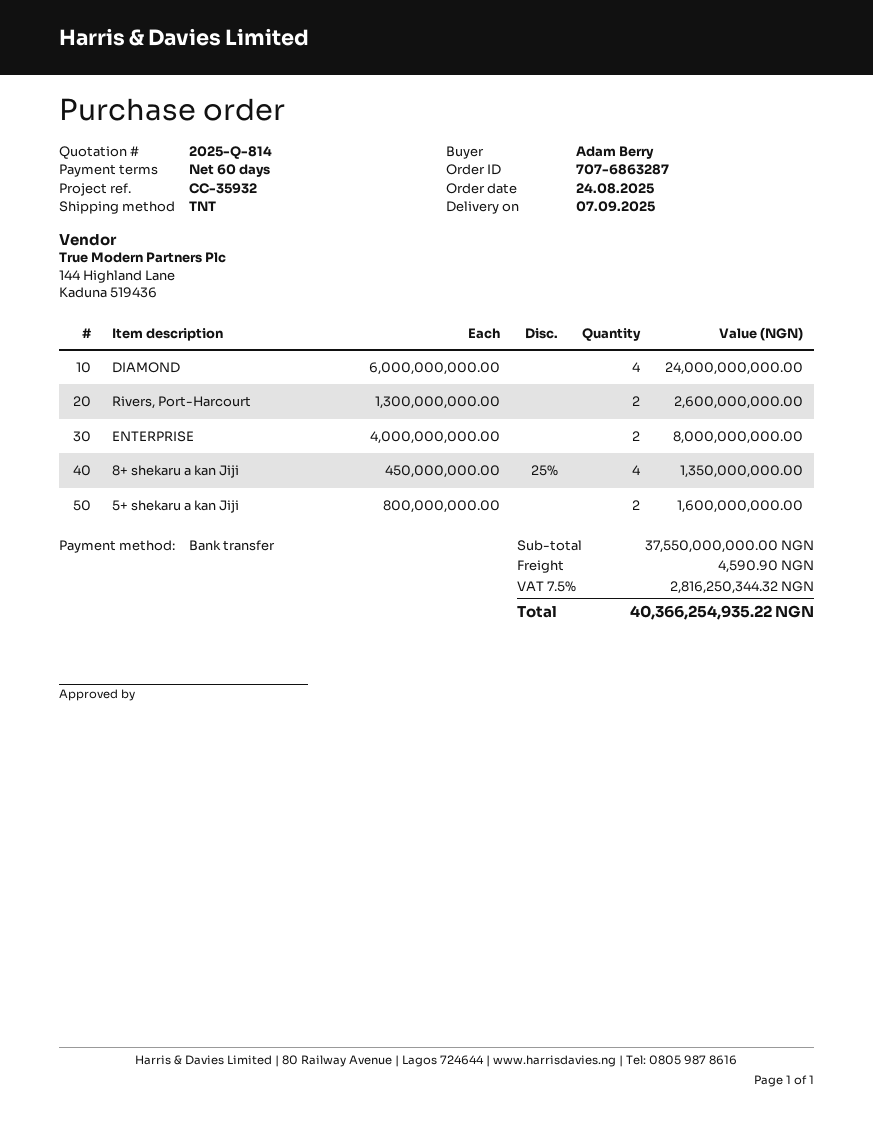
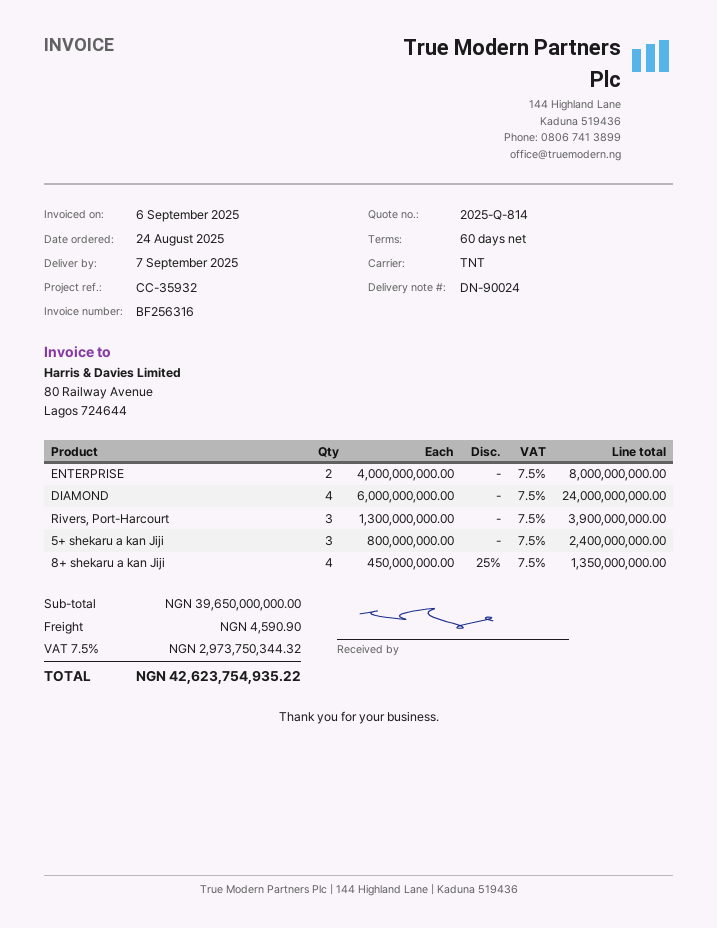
Rivers, Port-Harcourt: 2 x 1300000000.00 = 2600000000.00 -> 3 x 1300000000.00 = 3900000000.00
5+ shekaru a kan Jiji: 2 x 800000000.00 = 1600000000.00 -> 3 x 800000000.00 = 2400000000.00
subtotal: 37550000000.00 -> 39650000000.00
tax: 7.5% = 2816250344.32 -> 7.5% = 2973750344.32
total: 40366254935.22 -> 42623754935.22

